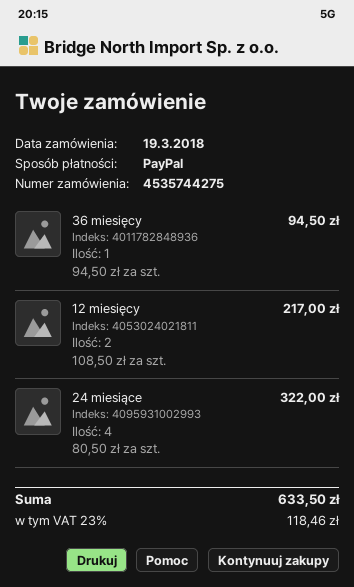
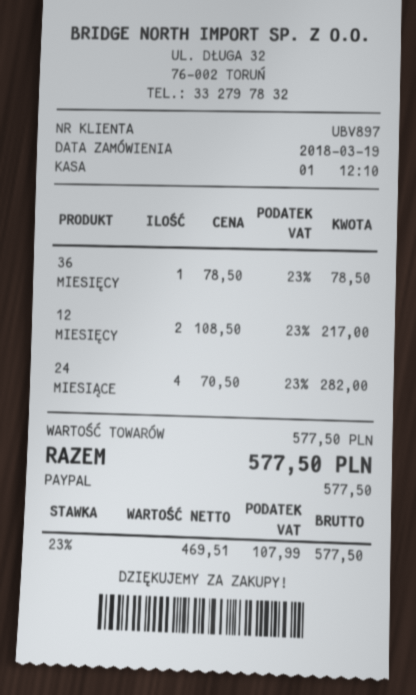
36 miesięcy: 1 x 94.50 = 94.50 -> 1 x 78.50 = 78.50
24 miesiące: 4 x 80.50 = 322.00 -> 4 x 70.50 = 282.00
tax: 23% = 118.46 -> 23% = 107.99
total: 633.50 -> 577.50

